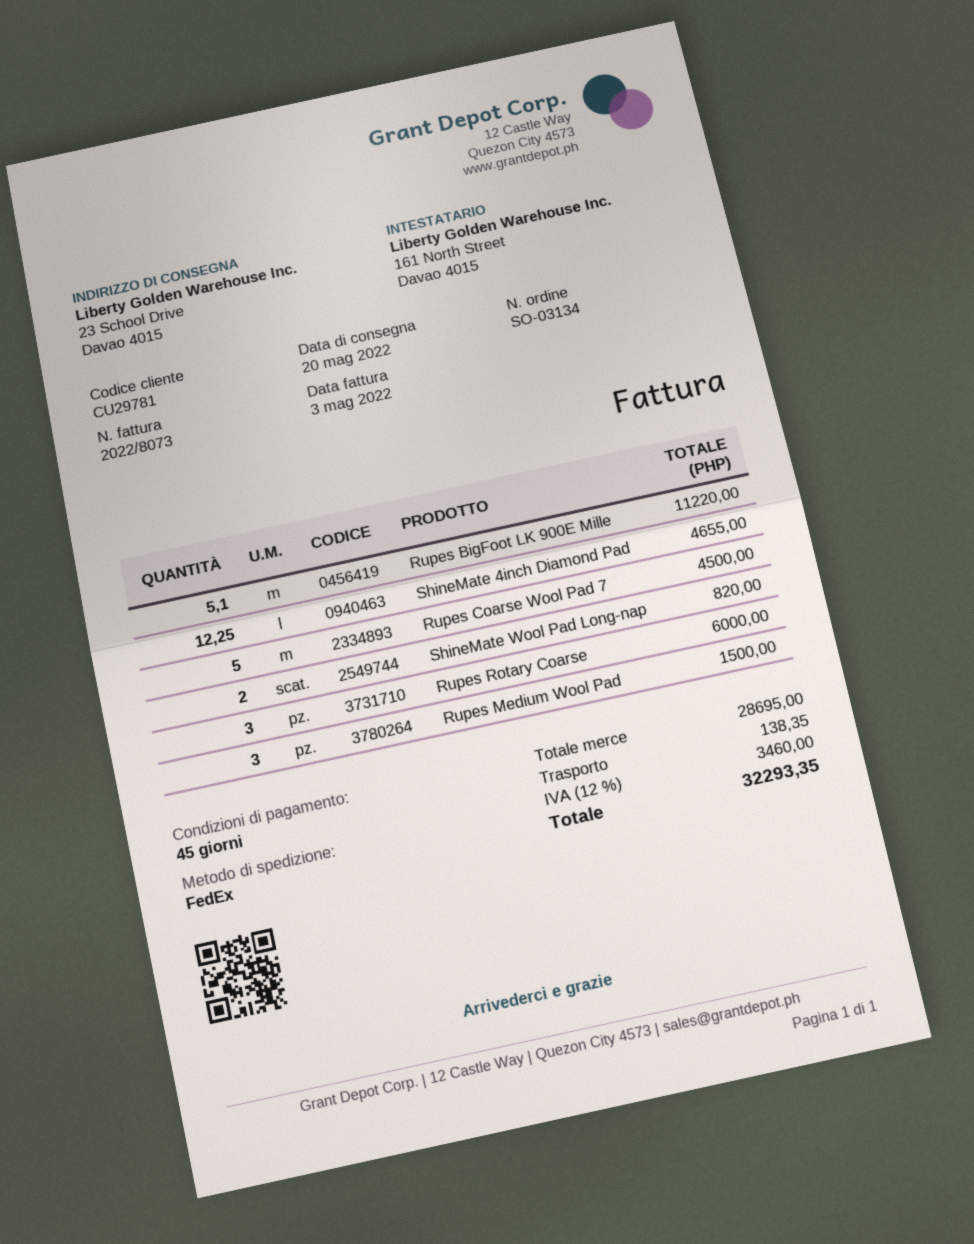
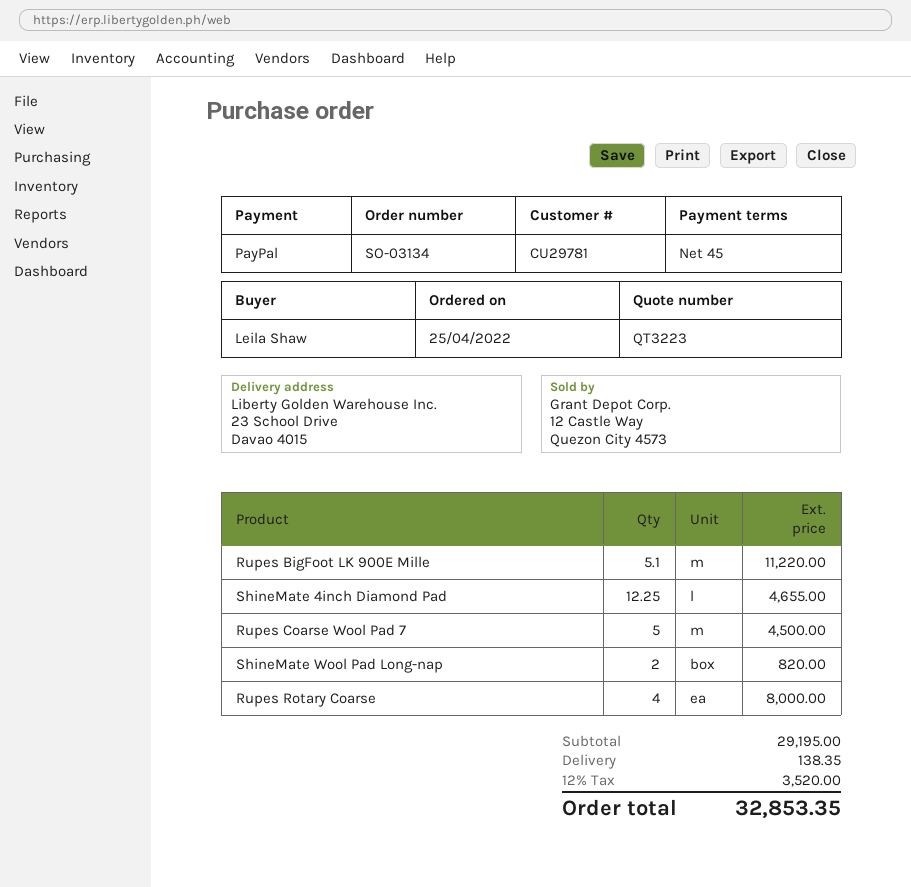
Rupes Rotary Coarse: 3 for 6000.00 -> 4 for 8000.00
Rupes Medium Wool Pad: 3 for 1500.00 -> none
subtotal: 28695.00 -> 29195.00
tax: 12% = 3460.00 -> 12% = 3520.00
total: 32293.35 -> 32853.35

